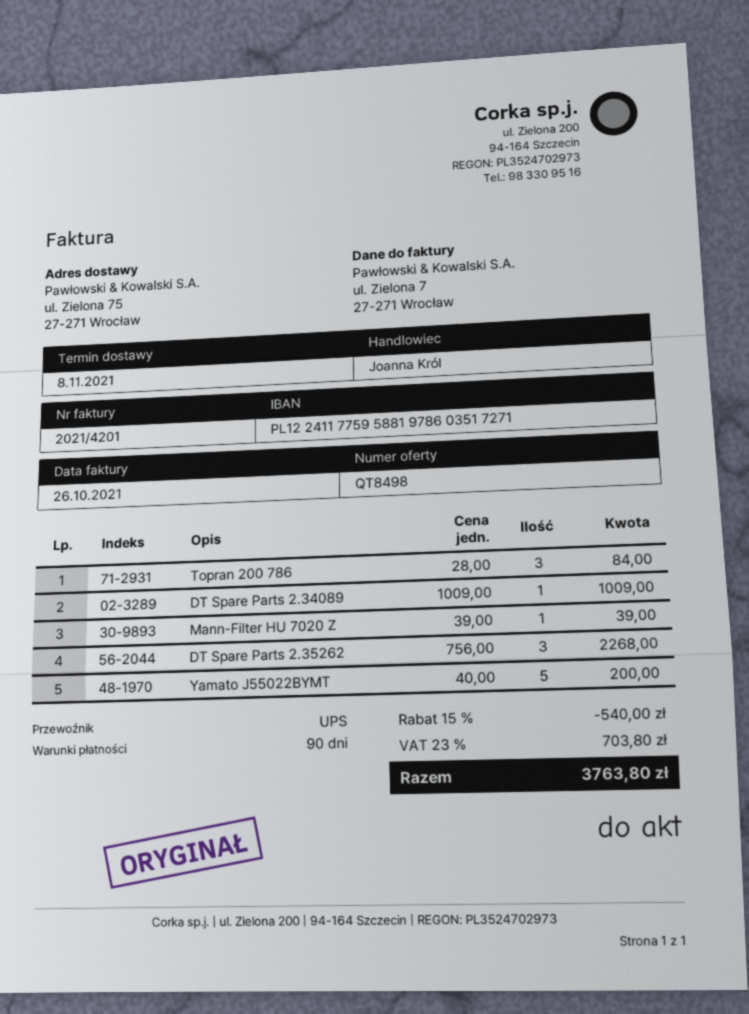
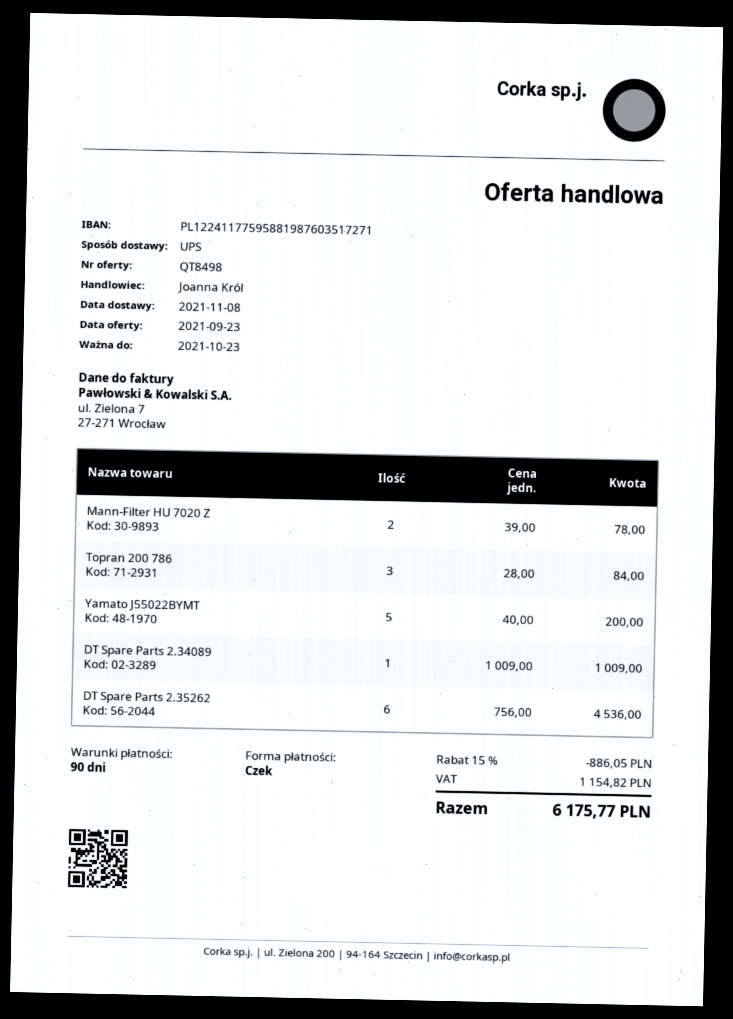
bank account: PL12241177595881978603517271 -> PL12241177595881987603517271
Mann-Filter HU 7020 Z: 1 x 39.00 = 39.00 -> 2 x 39.00 = 78.00
DT Spare Parts 2.35262: 3 x 756.00 = 2268.00 -> 6 x 756.00 = 4536.00
discount: 15% = 540.00 -> 15% = 886.05
tax: 703.80 -> 1154.82
total: 3763.80 -> 6175.77

